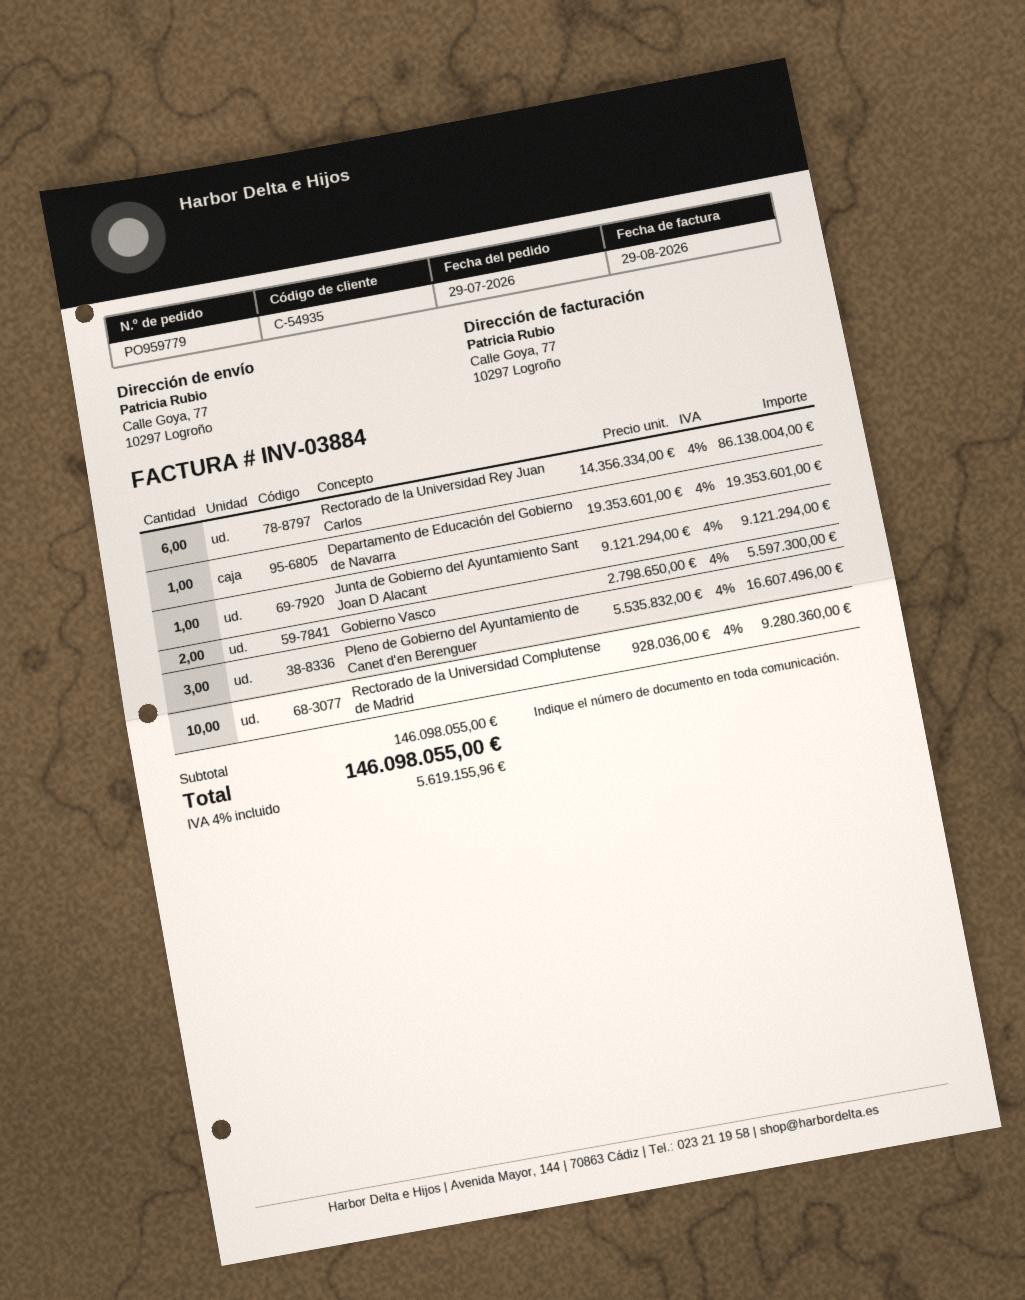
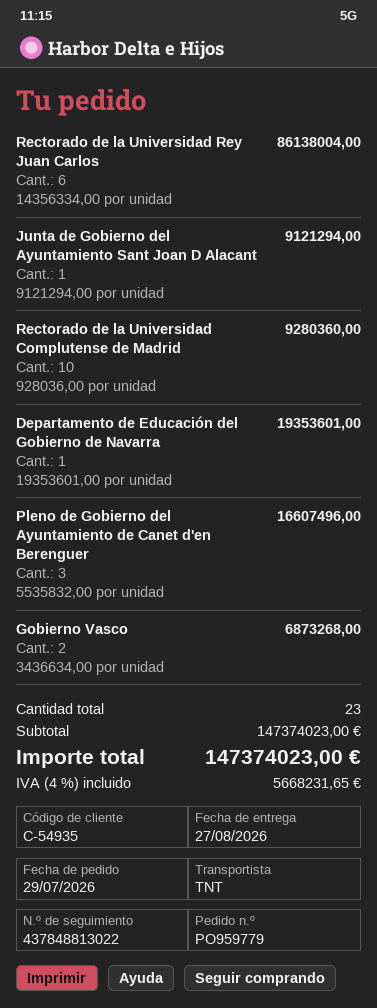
Gobierno Vasco: 2 x 2798650.00 = 5597300.00 -> 2 x 3436634.00 = 6873268.00
subtotal: 146098055.00 -> 147374023.00
tax: 4% = 5619155.96 -> 4% = 5668231.65
total: 146098055.00 -> 147374023.00

